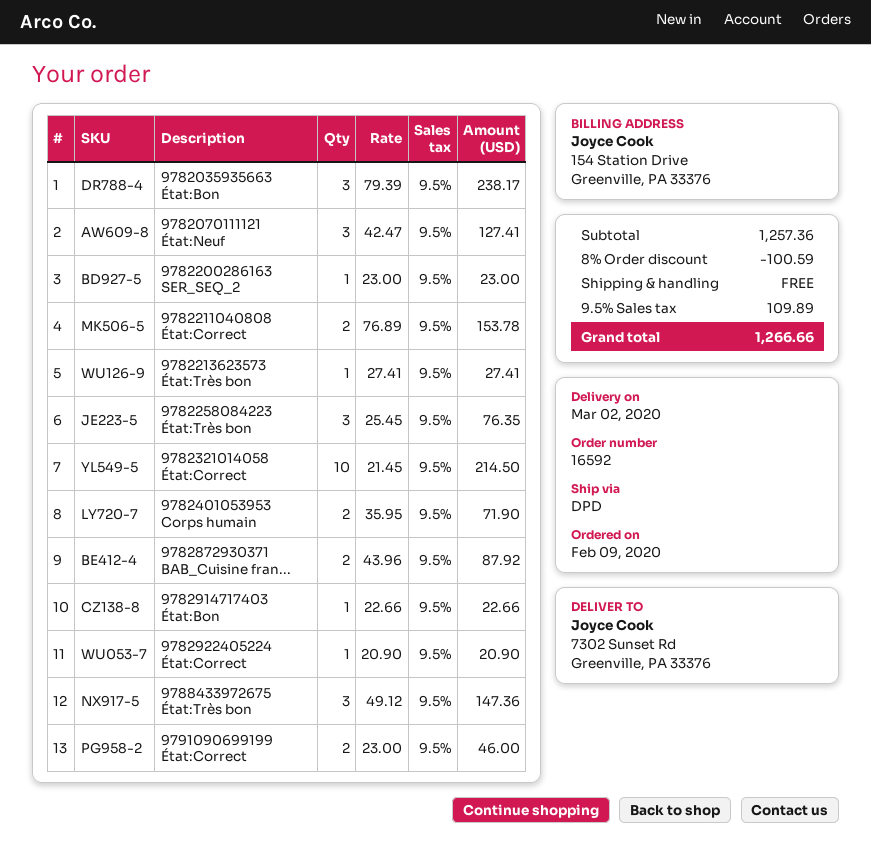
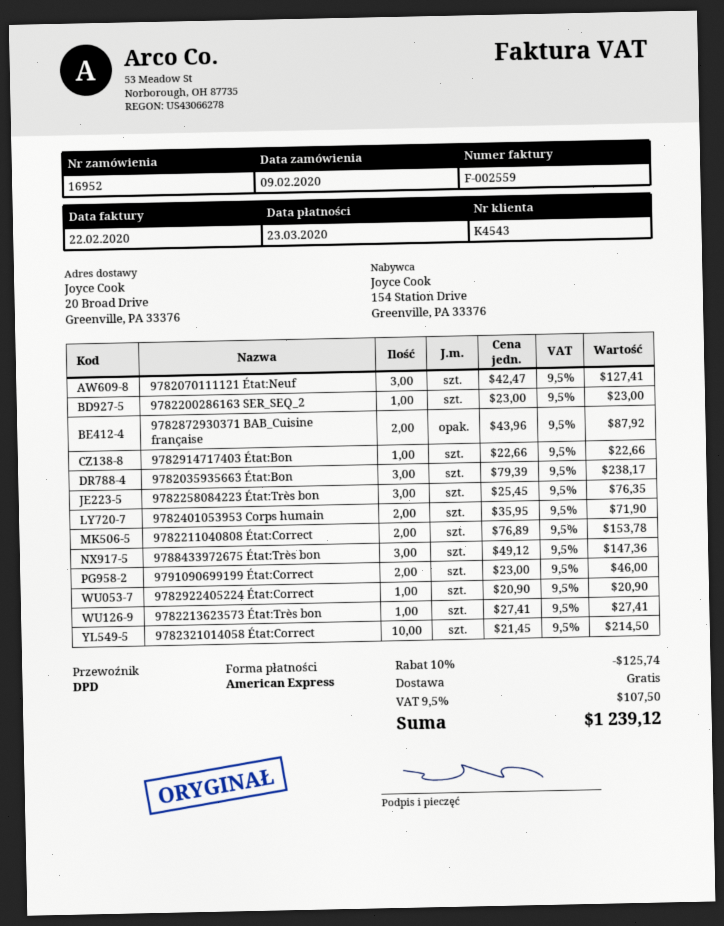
order number: 16592 -> 16952
ship to: 7302 Sunset Rd, Greenville, PA 33376 -> 20 Broad Drive, Greenville, PA 33376
discount: 8% = 100.59 -> 10% = 125.74
tax: 9.5% = 109.89 -> 9.5% = 107.50
total: 1266.66 -> 1239.12

